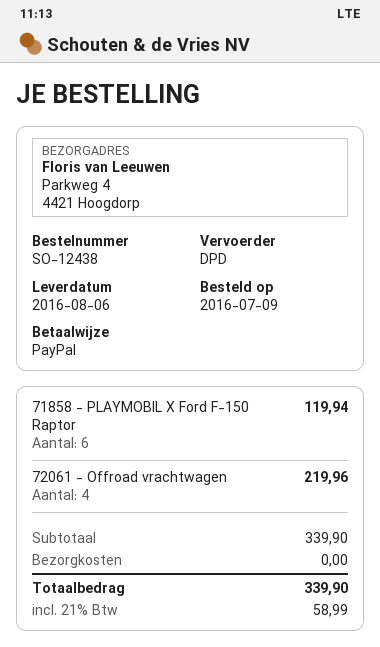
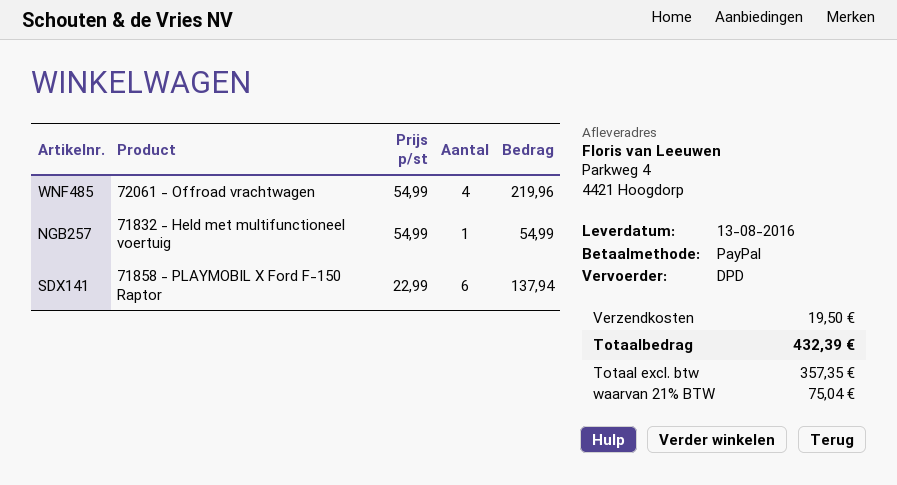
delivery date: 2016-08-06 -> 2016-08-13
71858 - PLAYMOBIL X Ford F-150 Raptor: 6 for 119.94 -> 6 for 137.94
71832 - Held met multifunctioneel voertuig: none -> 1 for 54.99
shipping: 0.00 -> 19.50
tax: 21% = 58.99 -> 21% = 75.04
total: 339.90 -> 432.39

